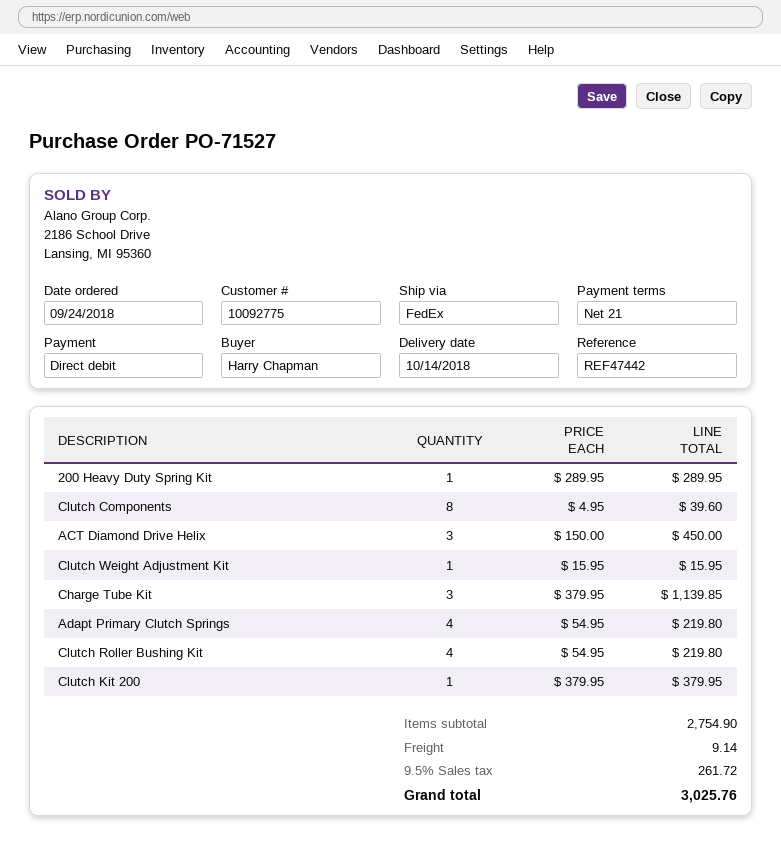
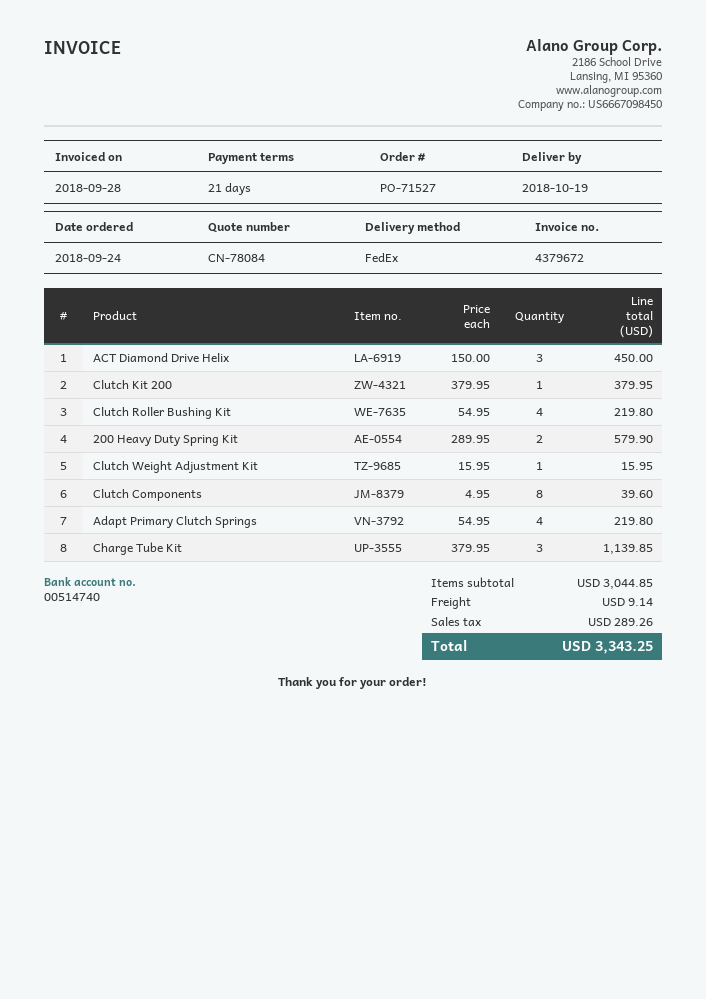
delivery date: 2018-10-14 -> 2018-10-19
200 Heavy Duty Spring Kit: 1 x 289.95 = 289.95 -> 2 x 289.95 = 579.90
subtotal: 2754.90 -> 3044.85
tax: 261.72 -> 289.26
total: 3025.76 -> 3343.25

